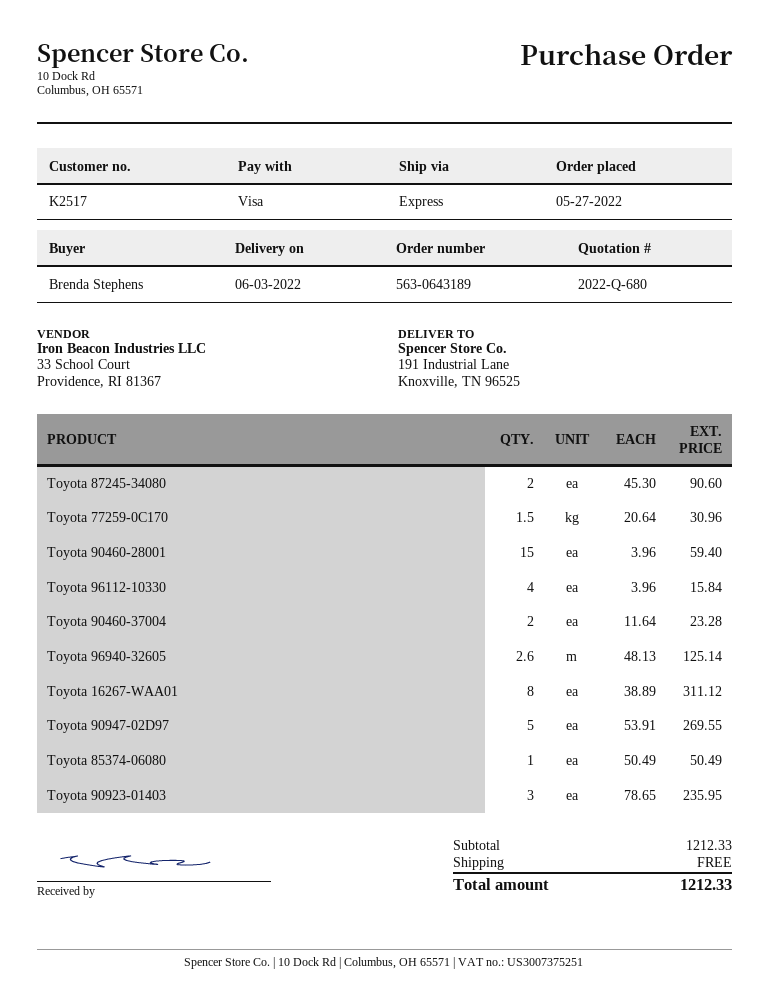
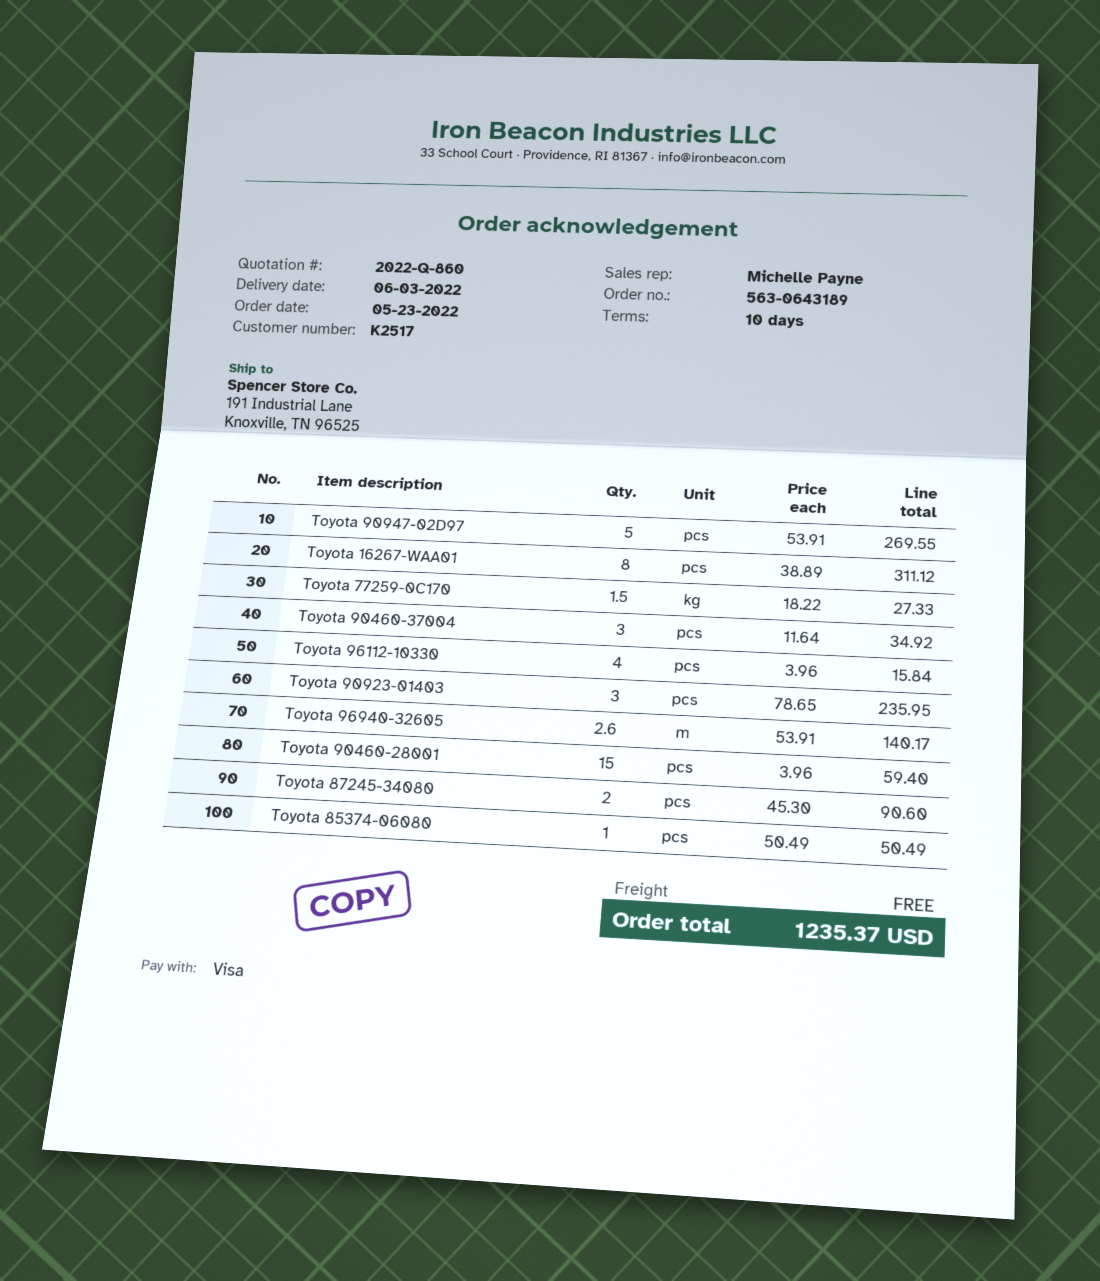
quote number: 2022-Q-680 -> 2022-Q-860
order date: 2022-05-27 -> 2022-05-23
Toyota 77259-0C170: 1.5 x 20.64 = 30.96 -> 1.5 x 18.22 = 27.33
Toyota 90460-37004: 2 x 11.64 = 23.28 -> 3 x 11.64 = 34.92
Toyota 96940-32605: 2.6 x 48.13 = 125.14 -> 2.6 x 53.91 = 140.17
total: 1212.33 -> 1235.37

